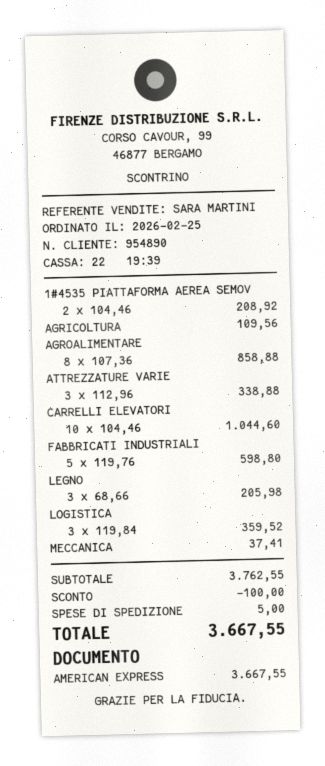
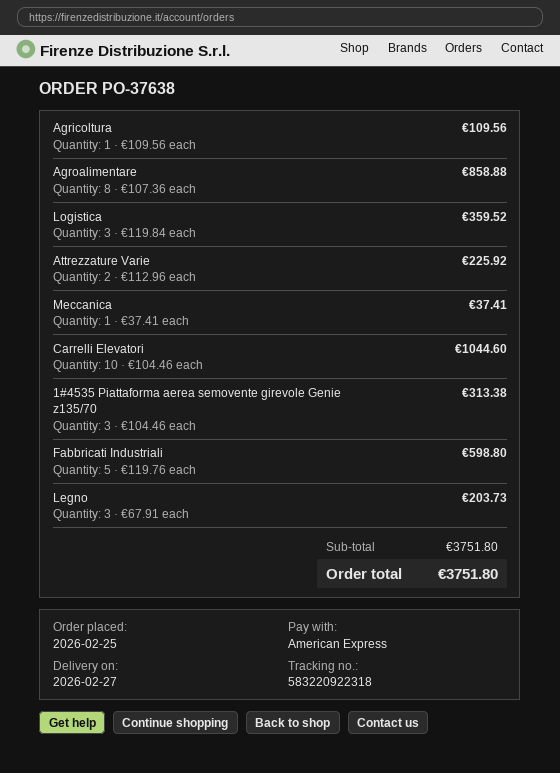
1#4535 PIATTAFORMA AEREA SEMOV: 2 x 104.46 = 208.92 -> 3 x 104.46 = 313.38
ATTREZZATURE VARIE: 3 x 112.96 = 338.88 -> 2 x 112.96 = 225.92
LEGNO: 3 x 68.66 = 205.98 -> 3 x 67.91 = 203.73
subtotal: 3762.55 -> 3751.80
discount: 100.00 -> none
shipping: 5.00 -> none
total: 3667.55 -> 3751.80

